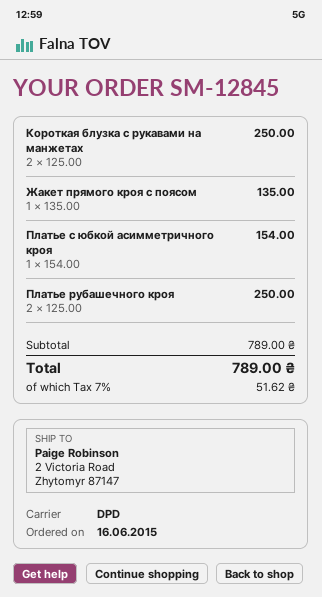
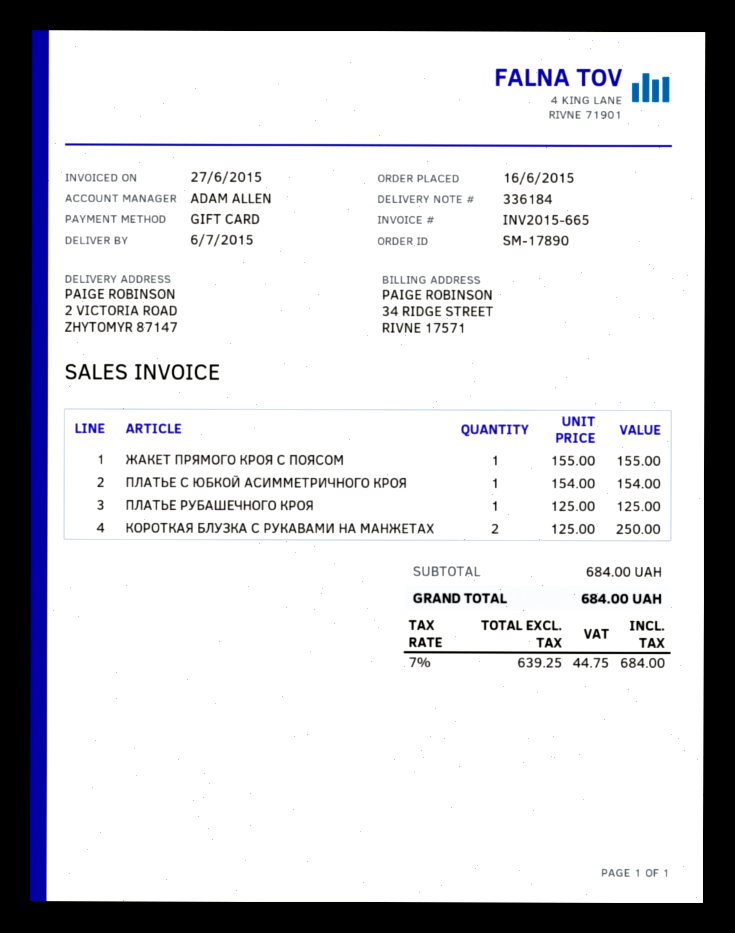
order number: SM-12845 -> SM-17890
Жакет прямого кроя с поясом: 1 x 135.00 = 135.00 -> 1 x 155.00 = 155.00
Платье рубашечного кроя: 2 x 125.00 = 250.00 -> 1 x 125.00 = 125.00
subtotal: 789.00 -> 684.00
tax: 7% = 51.62 -> 7% = 44.75
total: 789.00 -> 684.00

